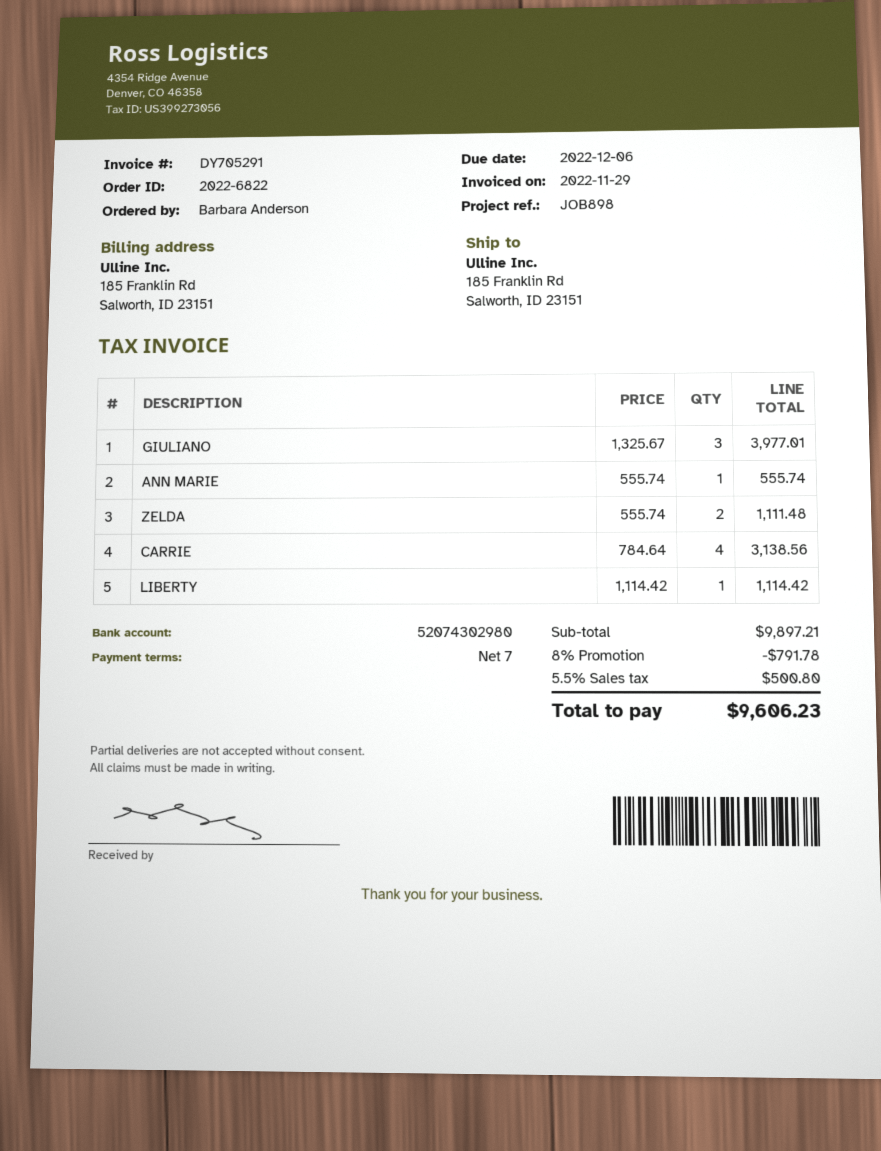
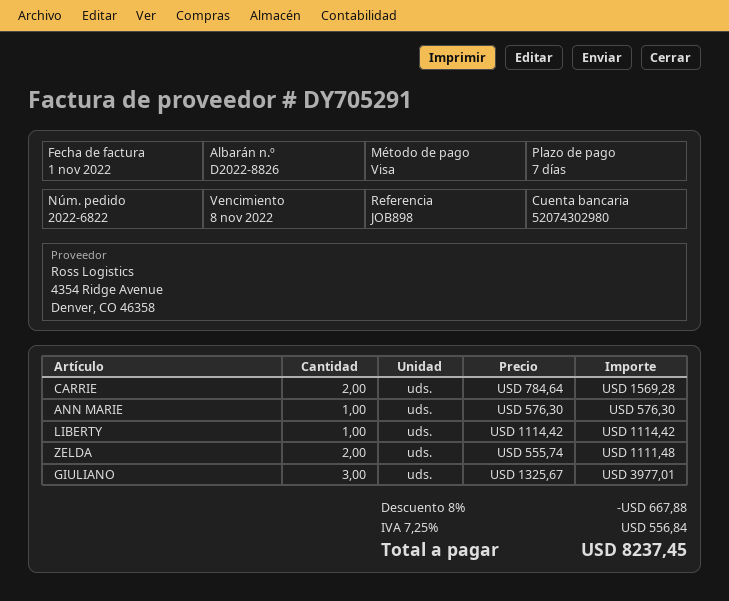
invoice date: 2022-11-29 -> 2022-11-01
due date: 2022-12-06 -> 2022-11-08
ANN MARIE: 1 x 555.74 = 555.74 -> 1 x 576.30 = 576.30
CARRIE: 4 x 784.64 = 3138.56 -> 2 x 784.64 = 1569.28
discount: 8% = 791.78 -> 8% = 667.88
tax: 5.5% = 500.80 -> 7.25% = 556.84
total: 9606.23 -> 8237.45

